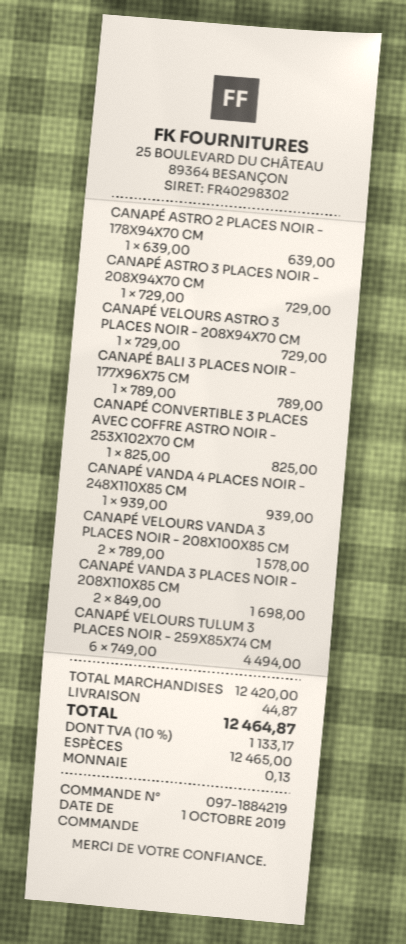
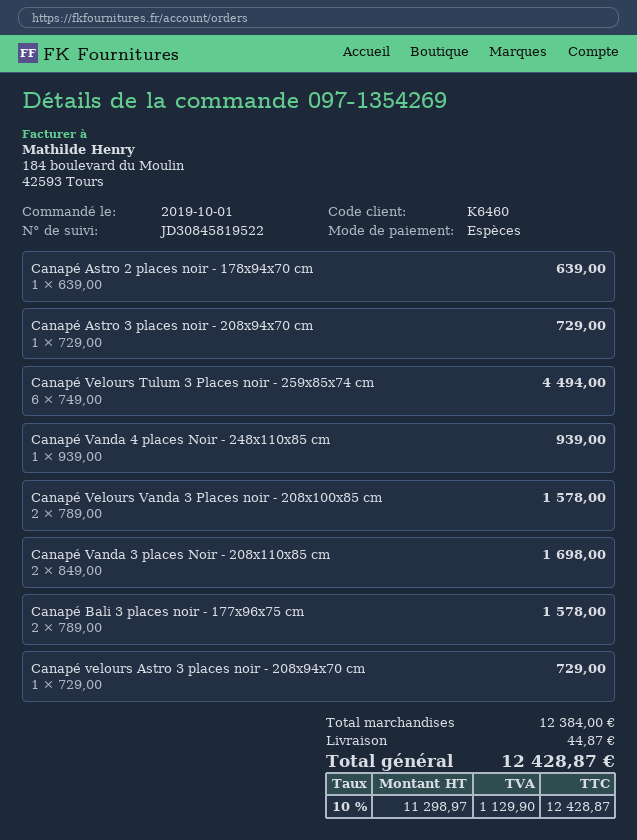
order number: 097-1884219 -> 097-1354269
CANAPÉ BALI 3 PLACES NOIR - 177X96X75 CM: 1 x 789.00 = 789.00 -> 2 x 789.00 = 1578.00
CANAPÉ CONVERTIBLE 3 PLACES AVEC COFFRE ASTRO NOIR - 253X102X70 CM: 1 x 825.00 = 825.00 -> none
subtotal: 12420.00 -> 12384.00
tax: 10% = 1133.17 -> 10% = 1129.90
total: 12464.87 -> 12428.87

